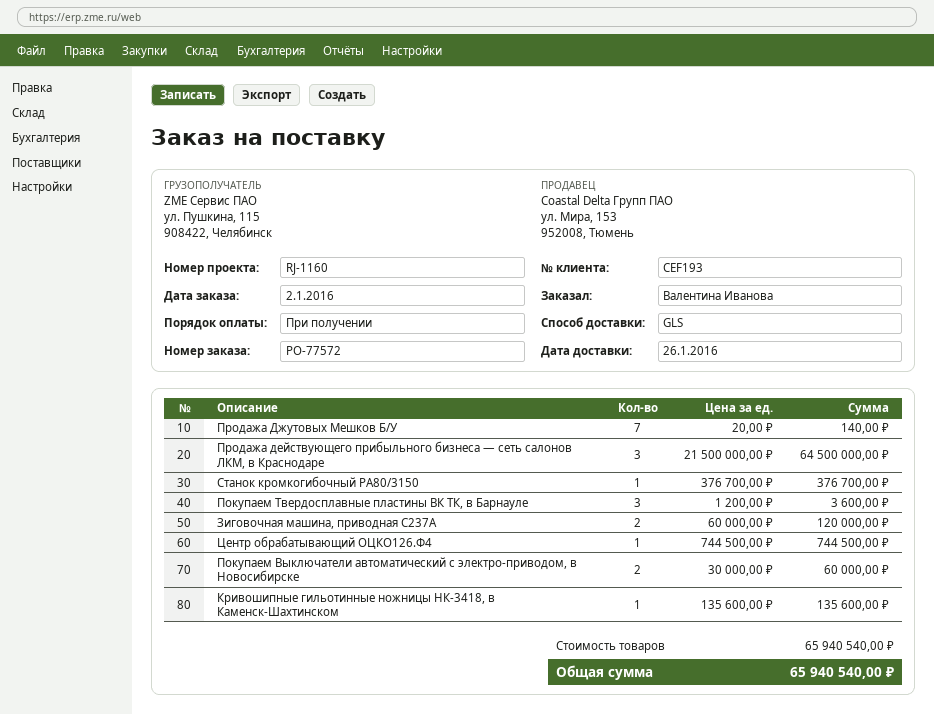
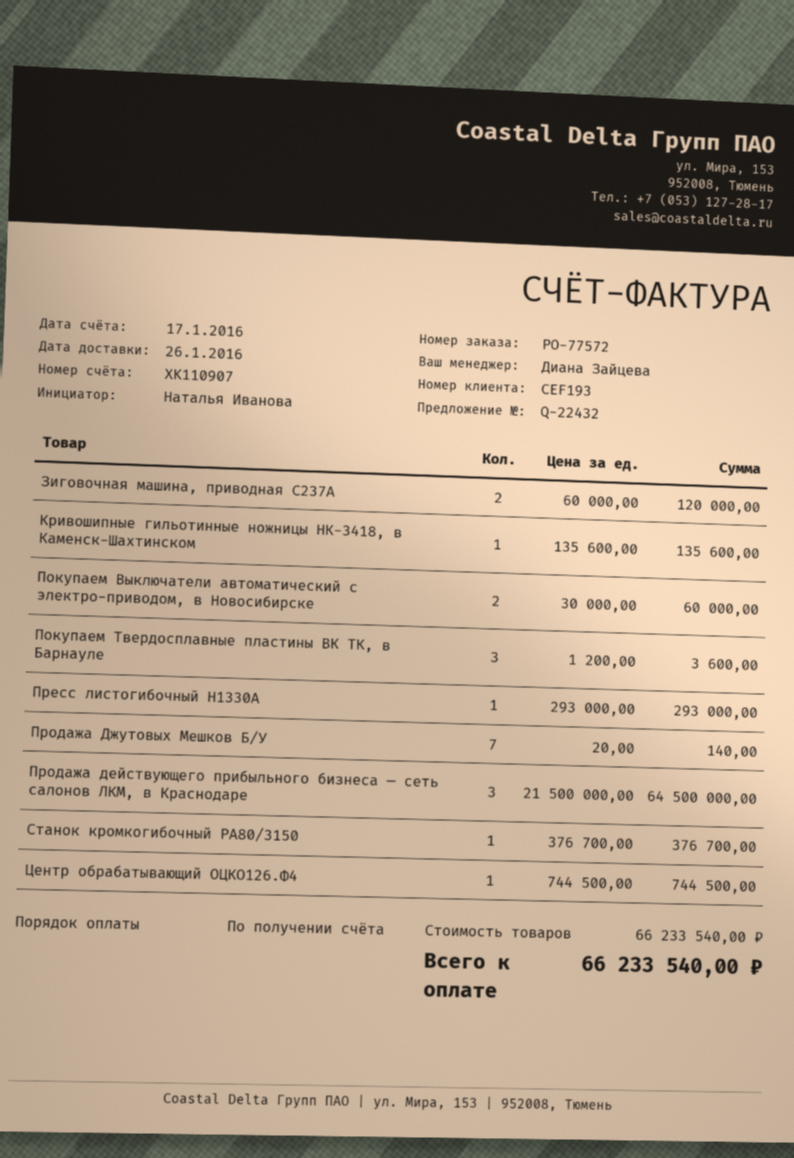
ordered by: Валентина Иванова -> Наталья Иванова
Пресс листогибочный Н1330А: none -> 1 x 293000.00 = 293000.00
subtotal: 65940540.00 -> 66233540.00
total: 65940540.00 -> 66233540.00

